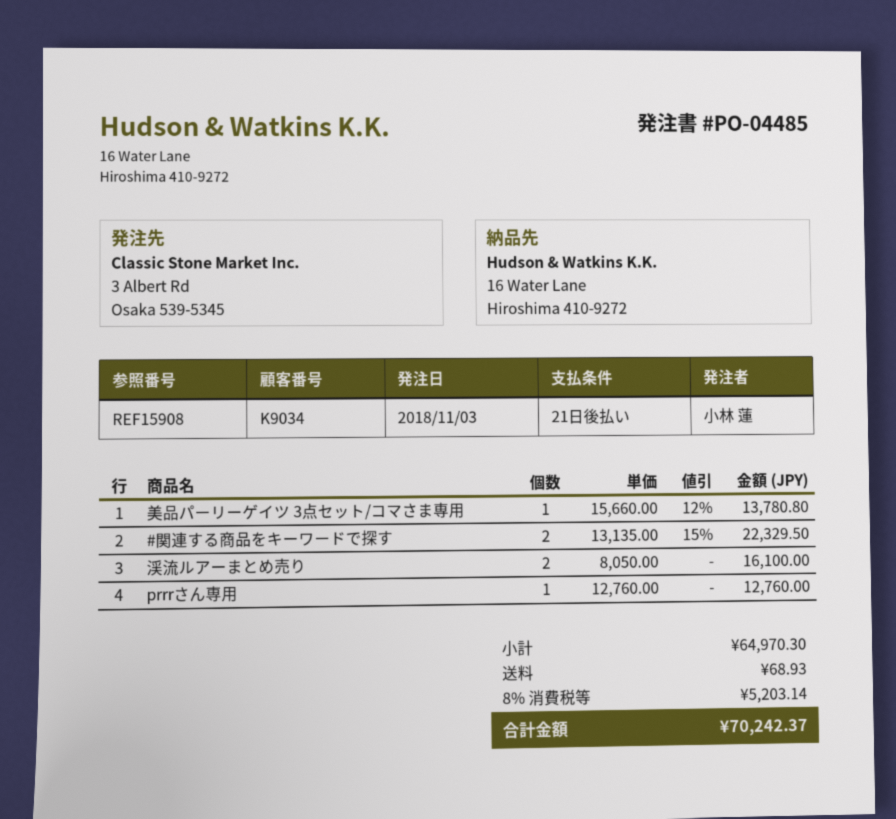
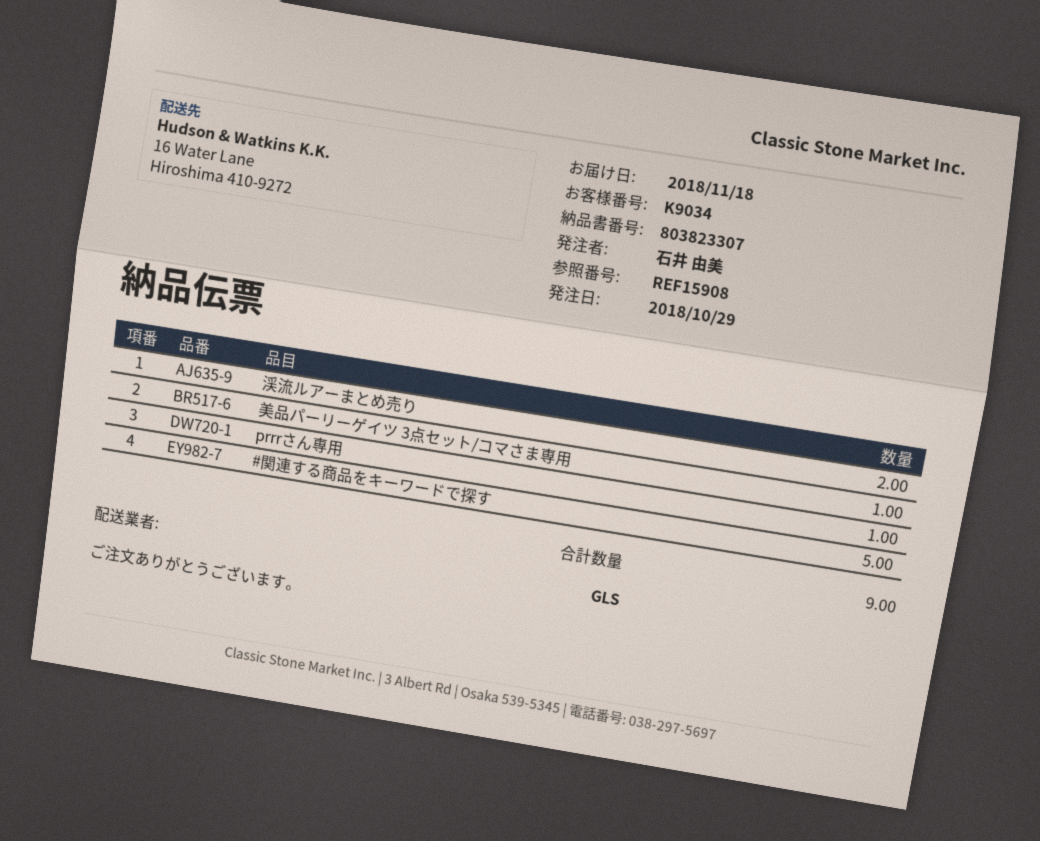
order date: 2018-11-03 -> 2018-10-29
ordered by: 小林 蓮 -> 石井 由美
#関連する商品をキーワードで探す: 2 -> 5

